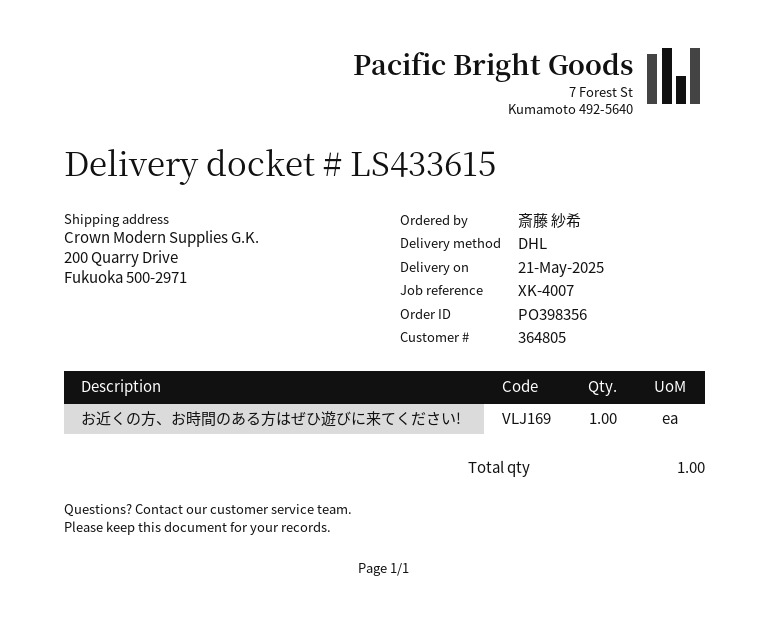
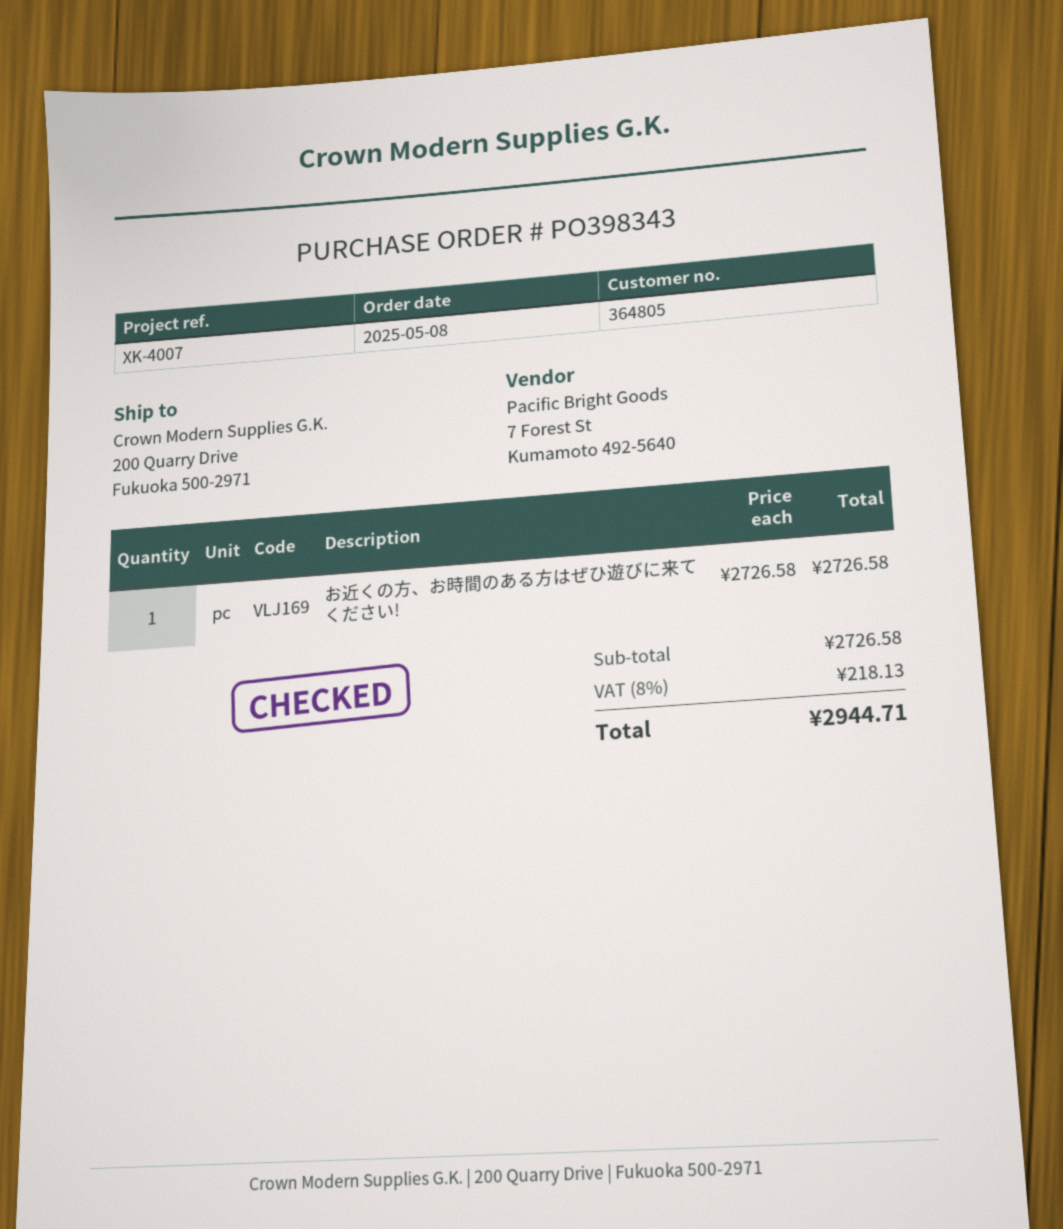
order number: PO398356 -> PO398343

